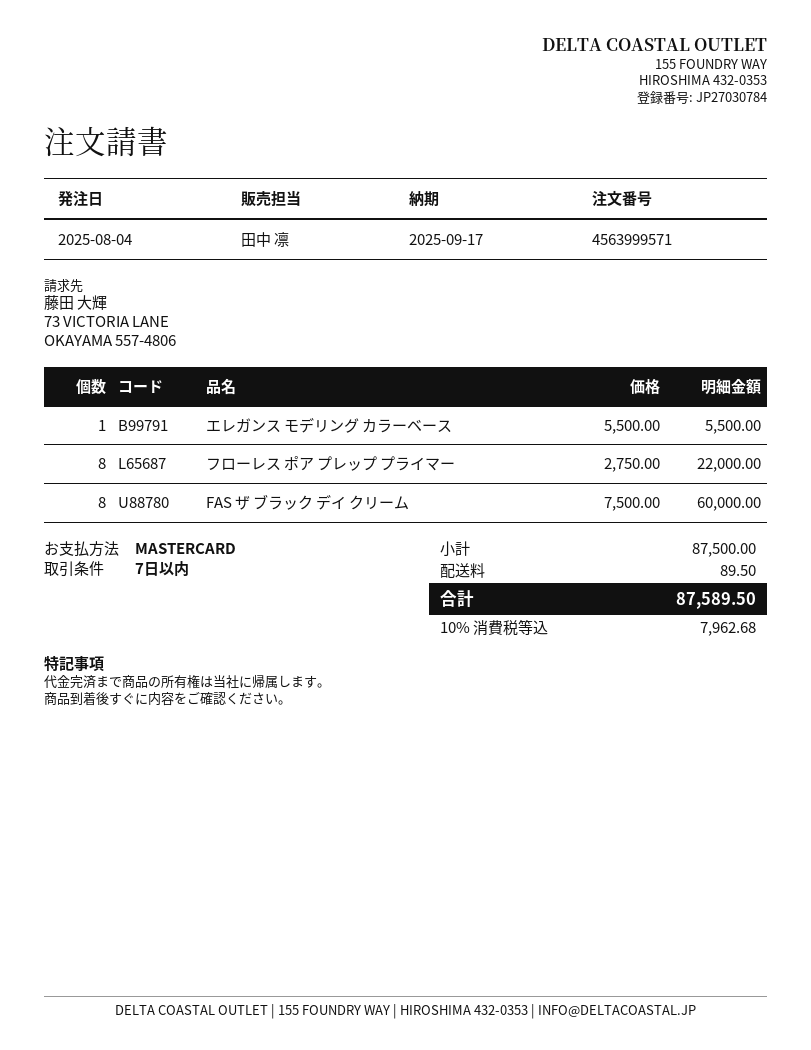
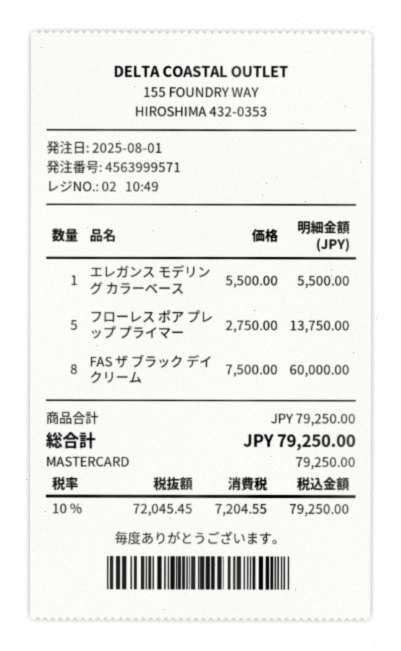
order date: 2025-08-04 -> 2025-08-01
フローレス ポア プレップ プライマー: 8 x 2750.00 = 22000.00 -> 5 x 2750.00 = 13750.00
subtotal: 87500.00 -> 79250.00
shipping: 89.50 -> none
tax: 10% = 7962.68 -> 10% = 7204.55
total: 87589.50 -> 79250.00

